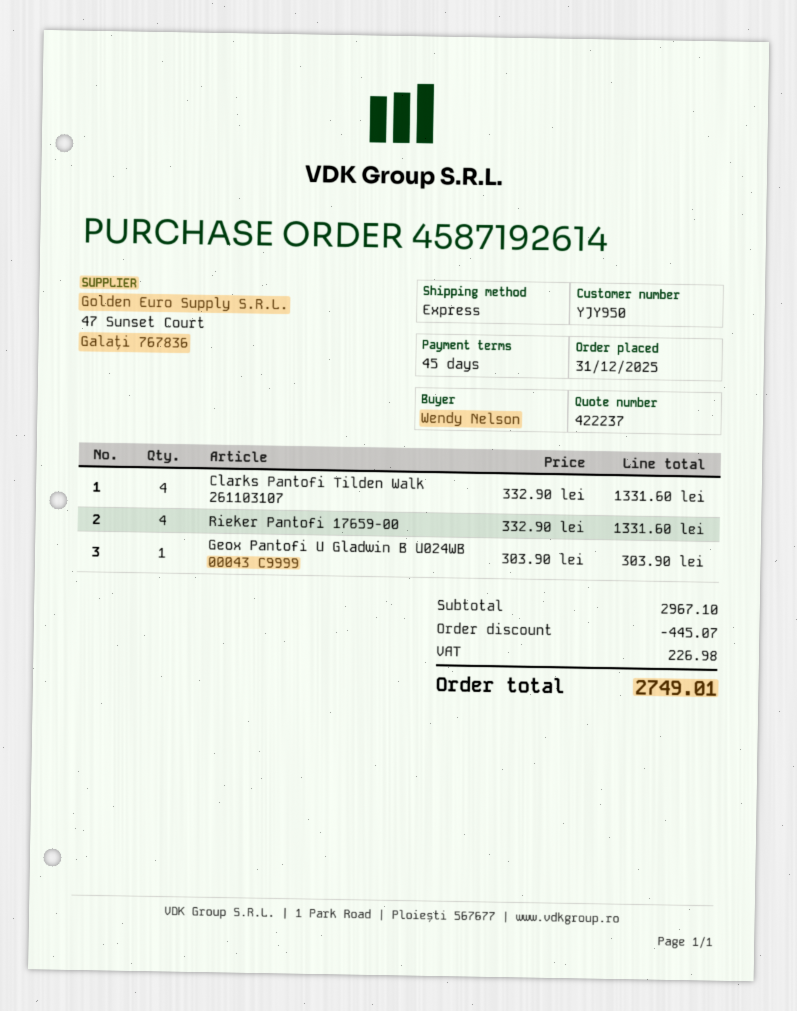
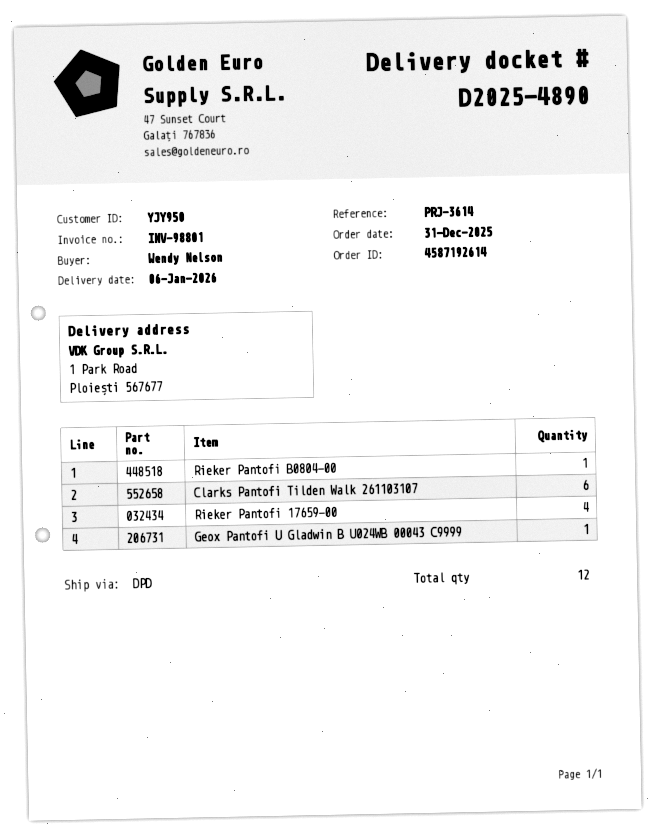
shipping method: express -> DPD
Clarks Pantofi Tilden Walk 261103107: 4 -> 6
Rieker Pantofi B0804-00: none -> 1

